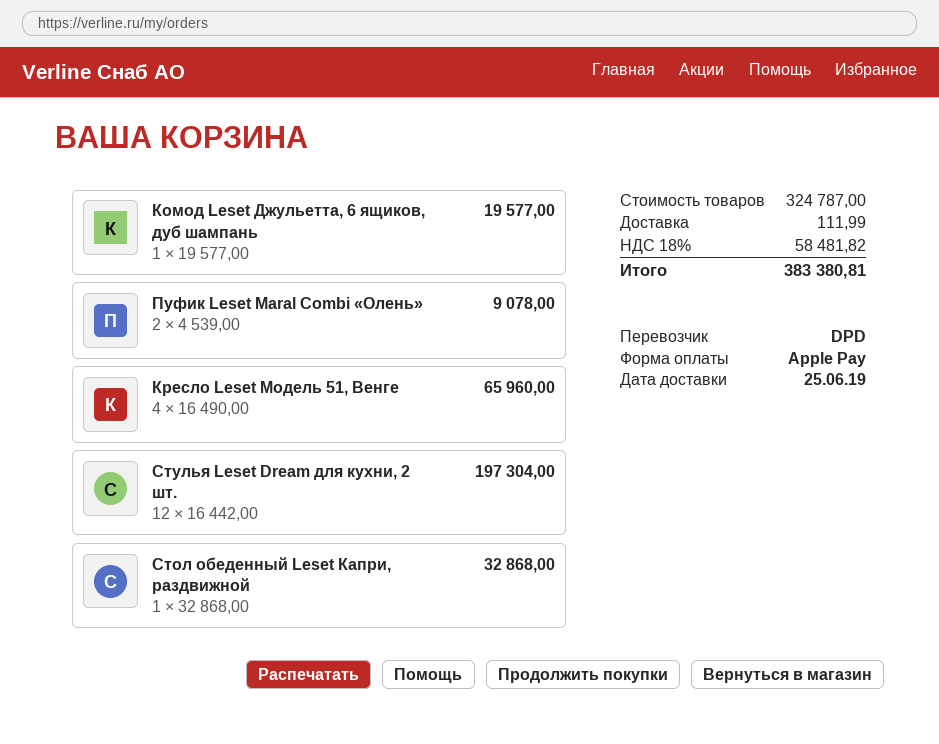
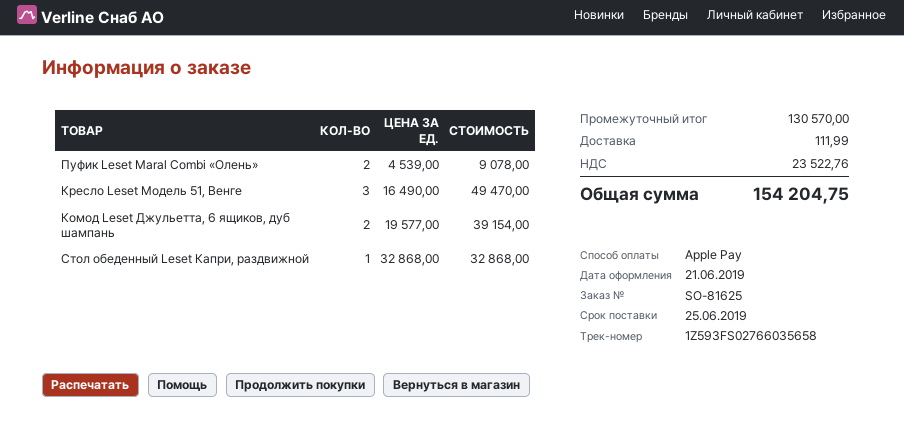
Комод Leset Джульетта, 6 ящиков, дуб шампань: 1 x 19577.00 = 19577.00 -> 2 x 19577.00 = 39154.00
Кресло Leset Модель 51, Венге: 4 x 16490.00 = 65960.00 -> 3 x 16490.00 = 49470.00
Стулья Leset Dream для кухни, 2 шт.: 12 x 16442.00 = 197304.00 -> none
subtotal: 324787.00 -> 130570.00
tax: 58481.82 -> 23522.76
total: 383380.81 -> 154204.75

